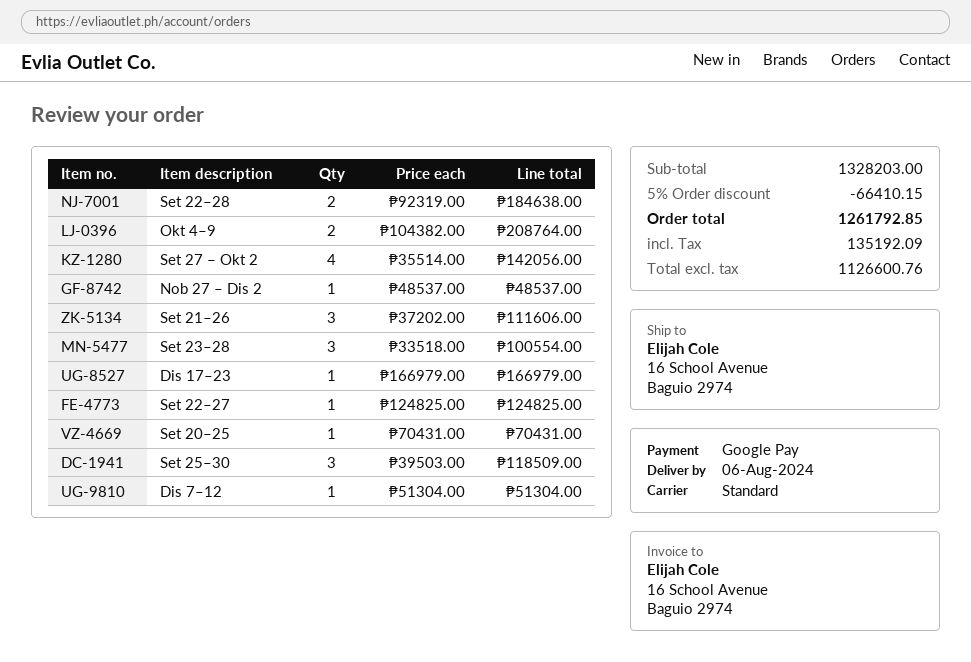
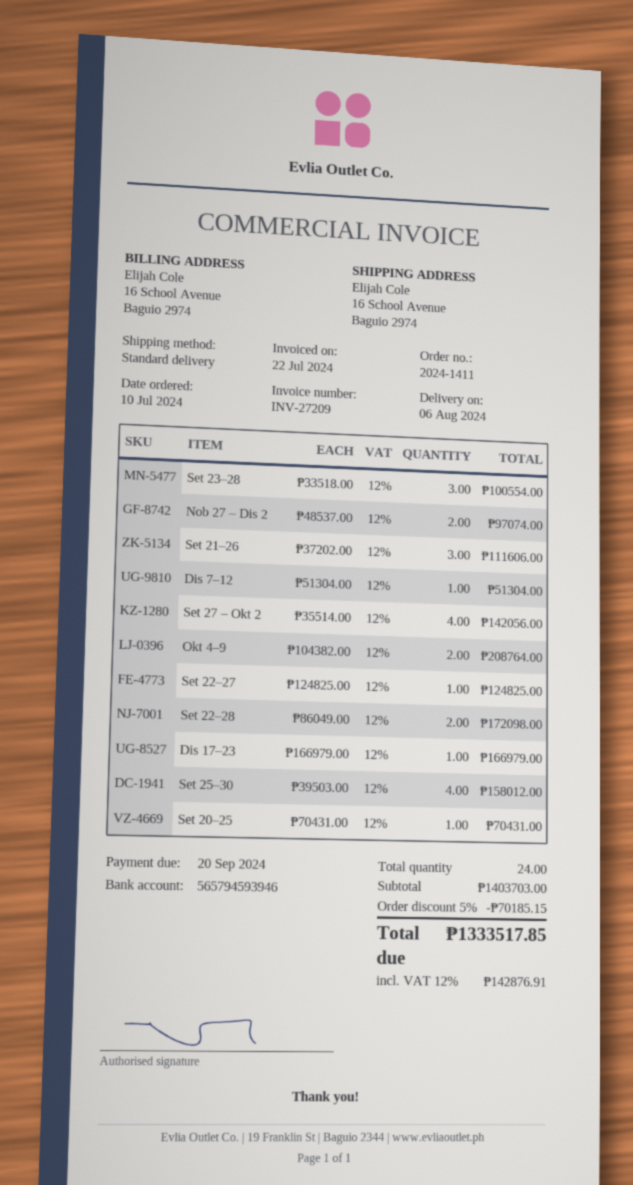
Set 22–28: 2 x 92319.00 = 184638.00 -> 2 x 86049.00 = 172098.00
Nob 27 – Dis 2: 1 x 48537.00 = 48537.00 -> 2 x 48537.00 = 97074.00
Set 25–30: 3 x 39503.00 = 118509.00 -> 4 x 39503.00 = 158012.00
subtotal: 1328203.00 -> 1403703.00
discount: 5% = 66410.15 -> 5% = 70185.15
tax: 135192.09 -> 142876.91
total: 1261792.85 -> 1333517.85

